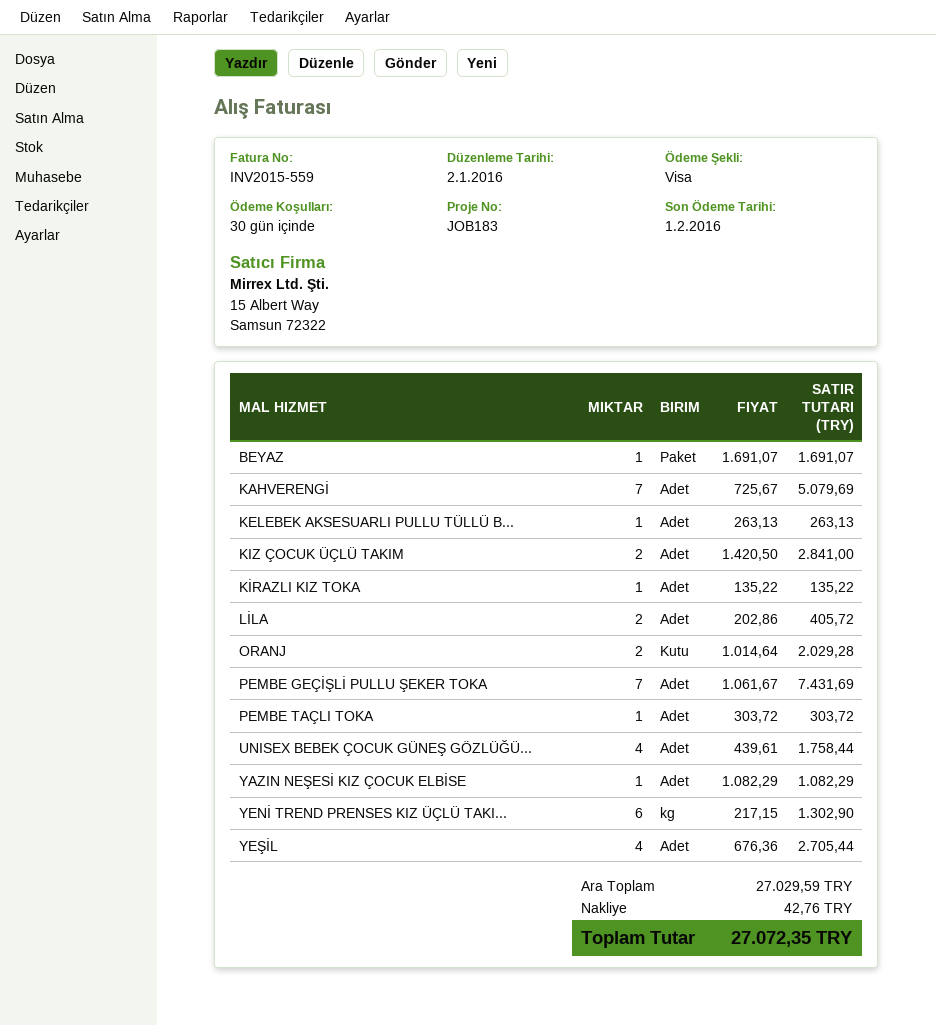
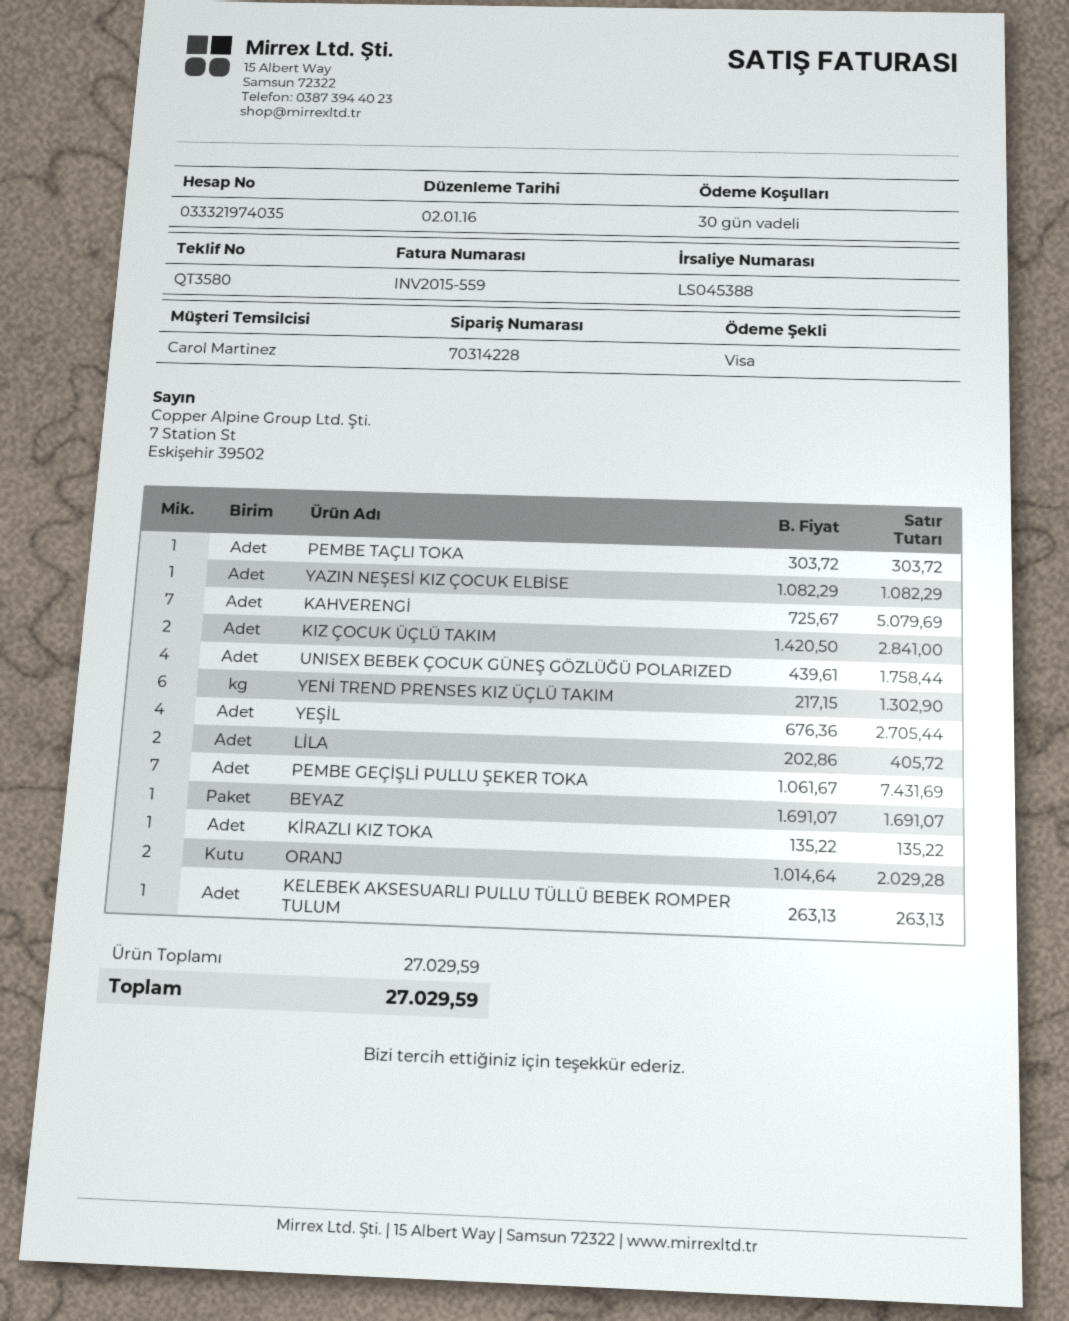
shipping: 42.76 -> none
total: 27072.35 -> 27029.59

